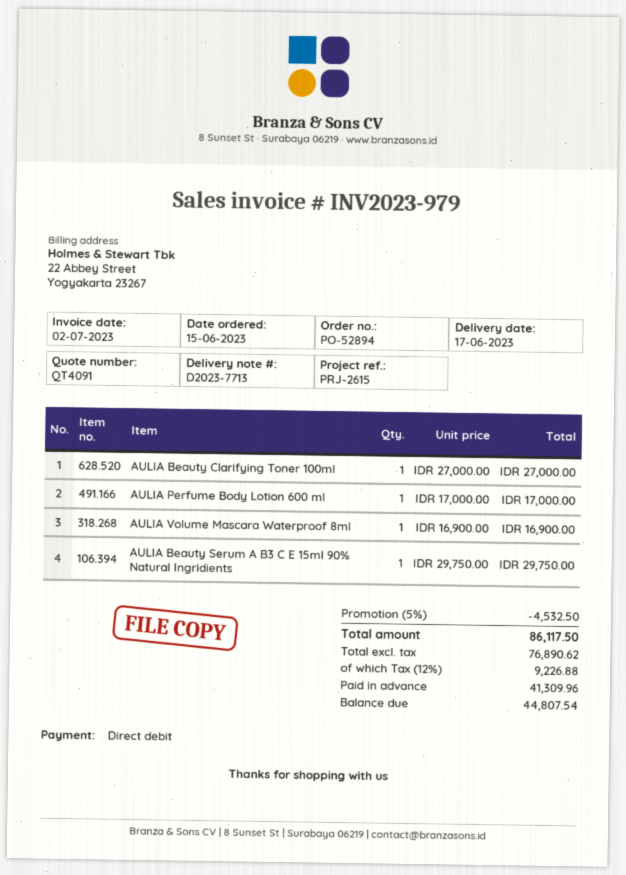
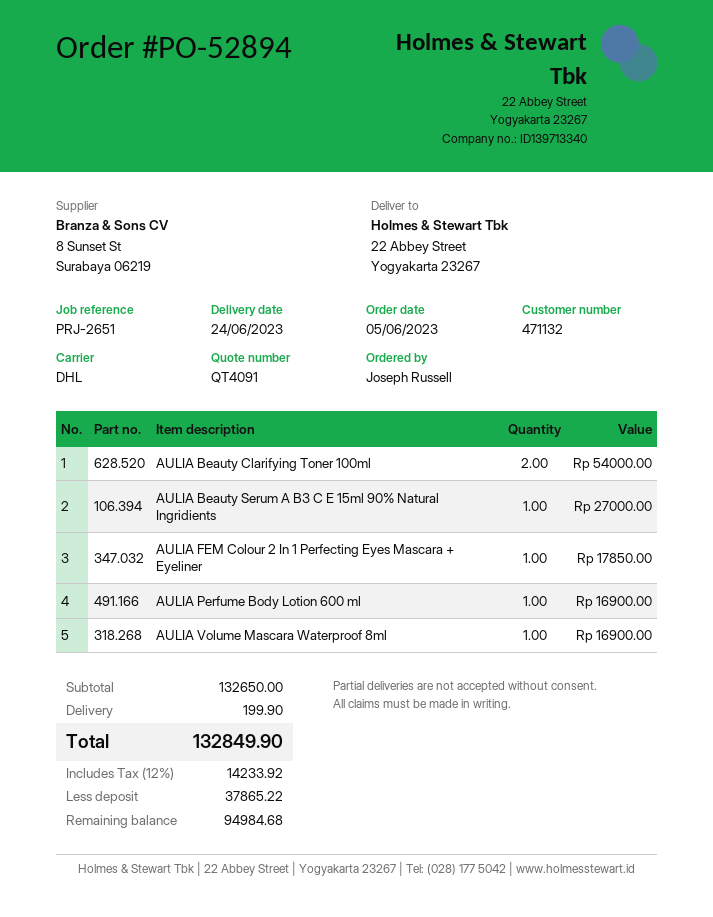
order date: 2023-06-15 -> 2023-06-05
delivery date: 2023-06-17 -> 2023-06-24
reference: PRJ-2615 -> PRJ-2651
AULIA Beauty Clarifying Toner 100ml: 1 for 27000.00 -> 2 for 54000.00
AULIA Perfume Body Lotion 600 ml: 1 for 17000.00 -> 1 for 16900.00
AULIA Beauty Serum A B3 C E 15ml 90% Natural Ingridients: 1 for 29750.00 -> 1 for 27000.00
AULIA FEM Colour 2 In 1 Perfecting Eyes Mascara + Eyeliner: none -> 1 for 17850.00
discount: 5% = 4532.50 -> none
shipping: none -> 199.90
tax: 12% = 9226.88 -> 12% = 14233.92
total: 86117.50 -> 132849.90
deposit: 41309.96 -> 37865.22
balance: 44807.54 -> 94984.68

